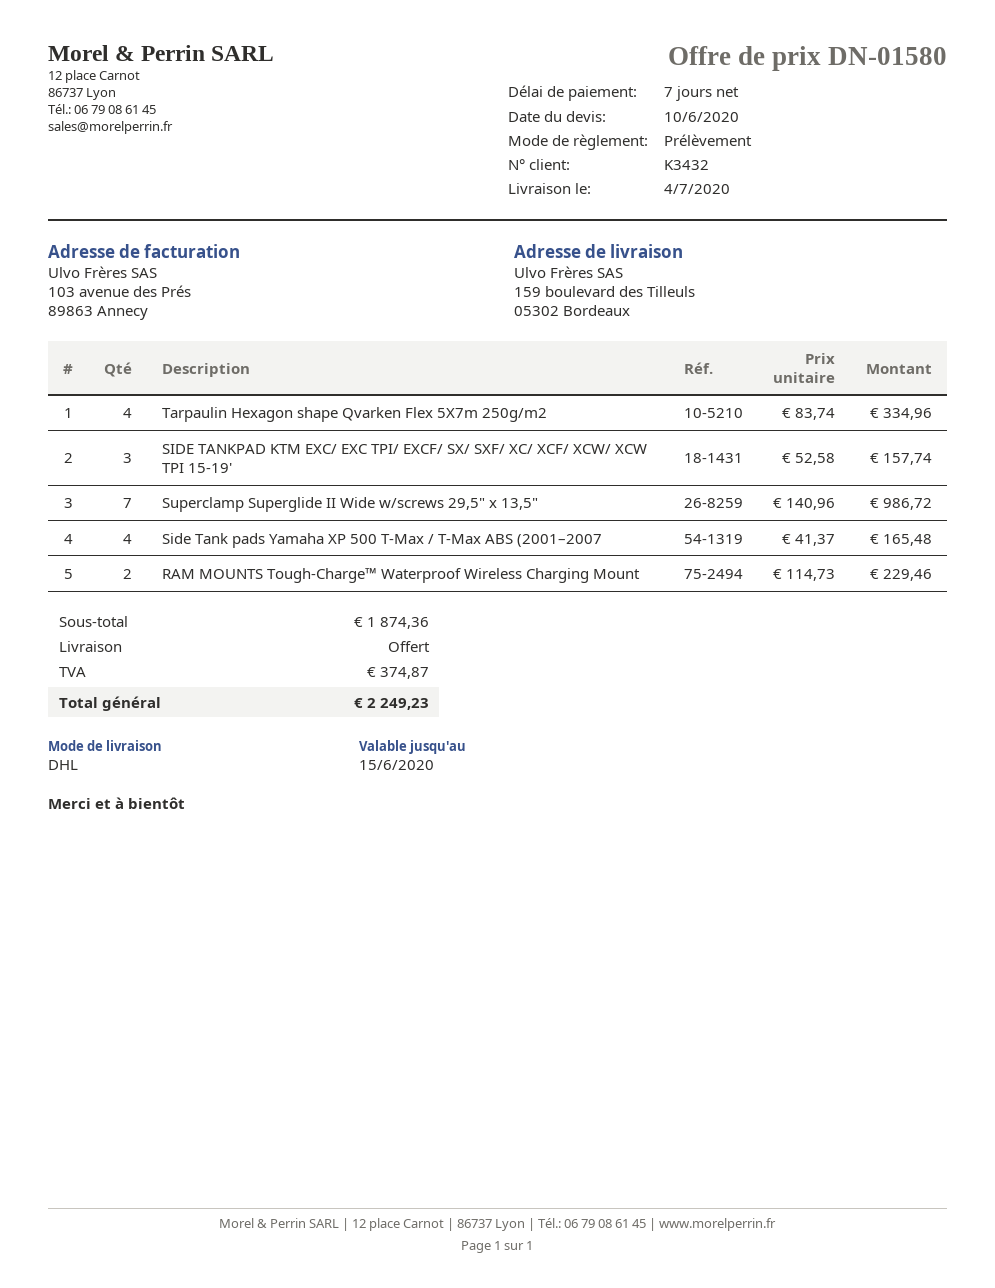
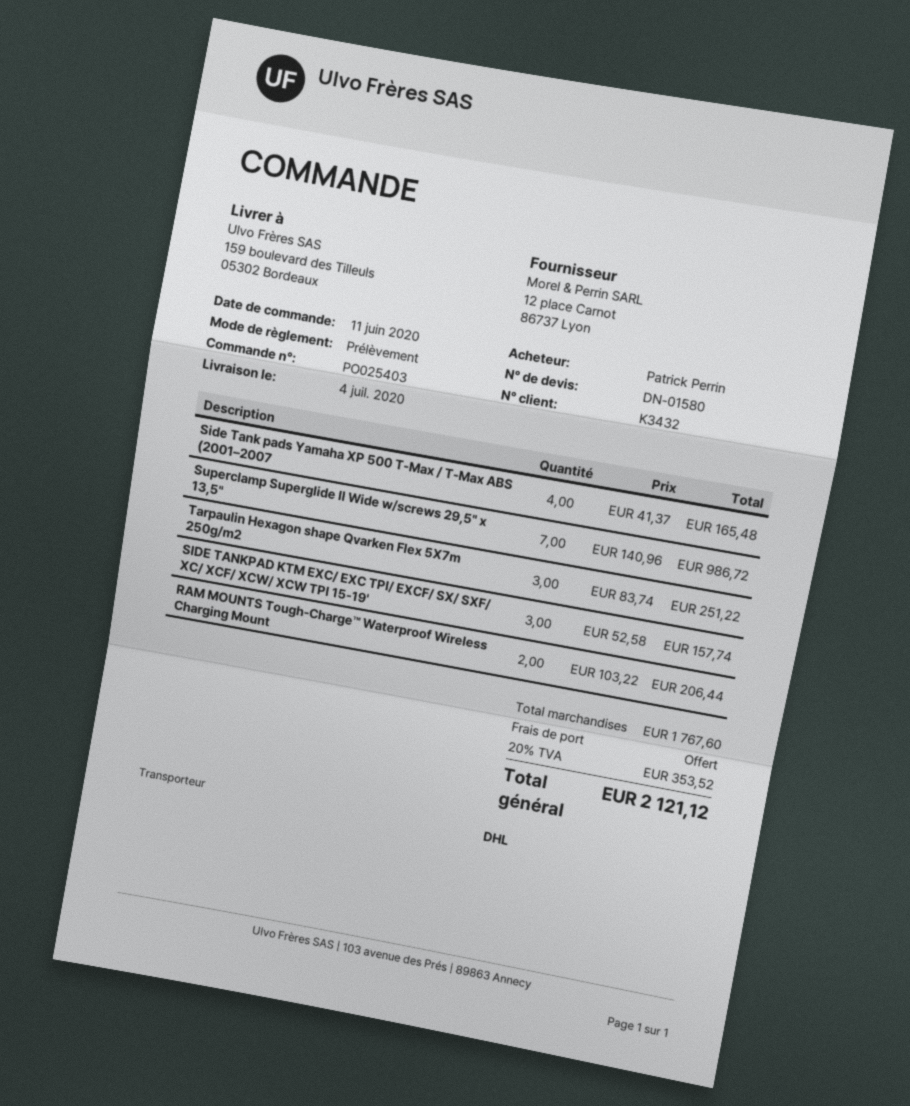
Tarpaulin Hexagon shape Qvarken Flex 5X7m 250g/m2: 4 x 83.74 = 334.96 -> 3 x 83.74 = 251.22
RAM MOUNTS Tough-Charge™ Waterproof Wireless Charging Mount: 2 x 114.73 = 229.46 -> 2 x 103.22 = 206.44
subtotal: 1874.36 -> 1767.60
tax: 374.87 -> 353.52
total: 2249.23 -> 2121.12

